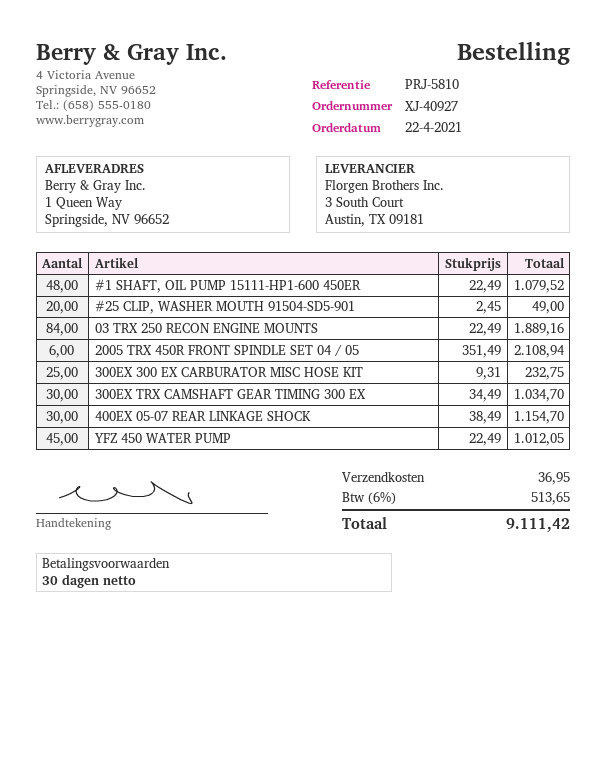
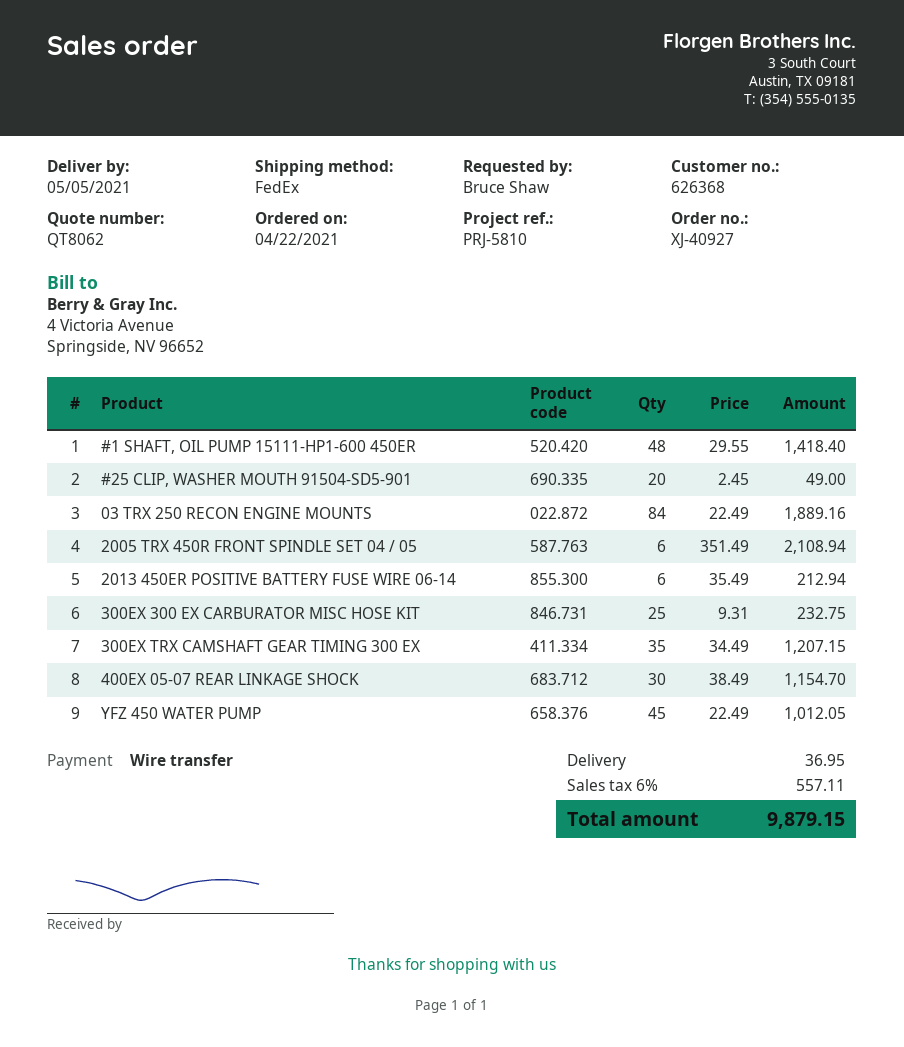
#1 SHAFT, OIL PUMP 15111-HP1-600 450ER: 48 x 22.49 = 1079.52 -> 48 x 29.55 = 1418.40
300EX TRX CAMSHAFT GEAR TIMING 300 EX: 30 x 34.49 = 1034.70 -> 35 x 34.49 = 1207.15
2013 450ER POSITIVE BATTERY FUSE WIRE 06-14: none -> 6 x 35.49 = 212.94
tax: 6% = 513.65 -> 6% = 557.11
total: 9111.42 -> 9879.15

